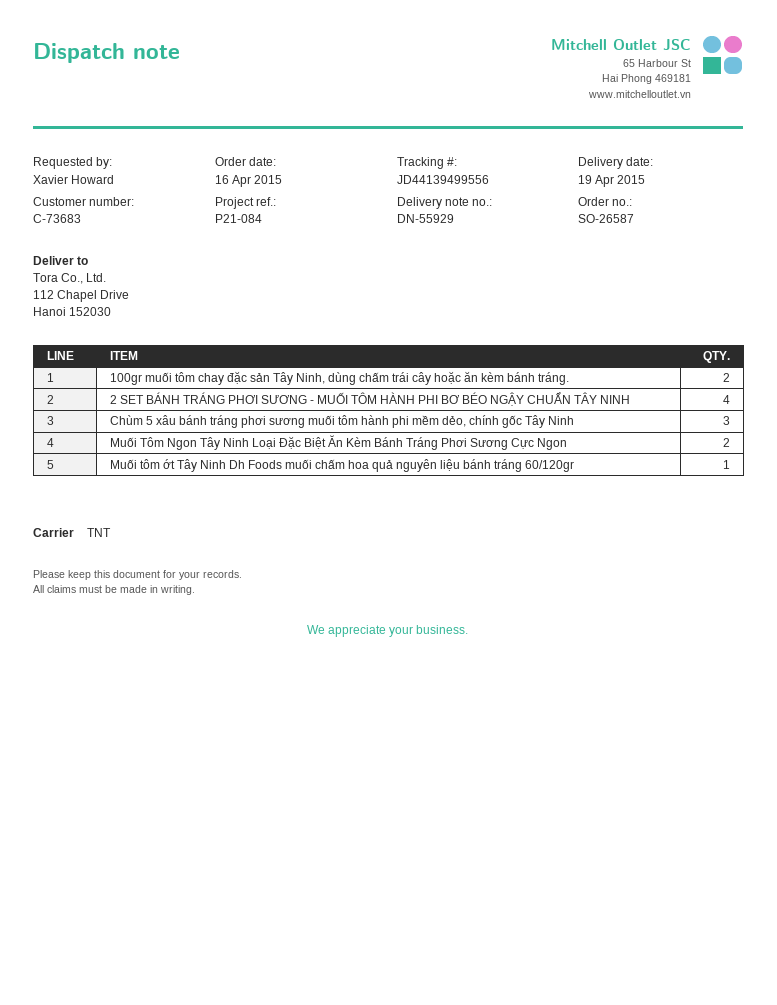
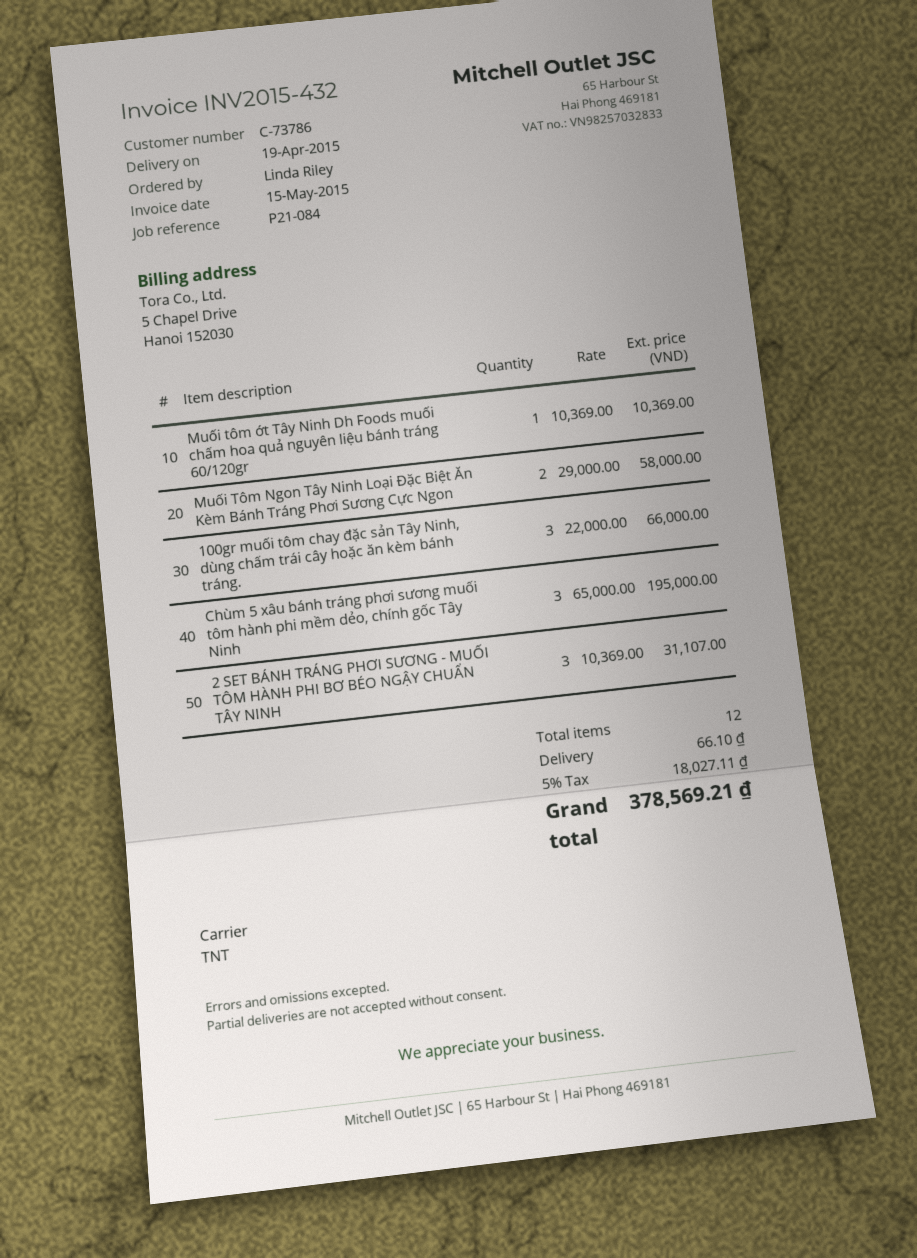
customer number: C-73683 -> C-73786
ordered by: Xavier Howard -> Linda Riley
100gr muối tôm chay đặc sản Tây Ninh, dùng chấm trái cây hoặc ăn kèm bánh tráng.: 2 -> 3
2 SET BÁNH TRÁNG PHƠI SƯƠNG - MUỐI TÔM HÀNH PHI BƠ BÉO NGẬY CHUẨN TÂY NINH: 4 -> 3

